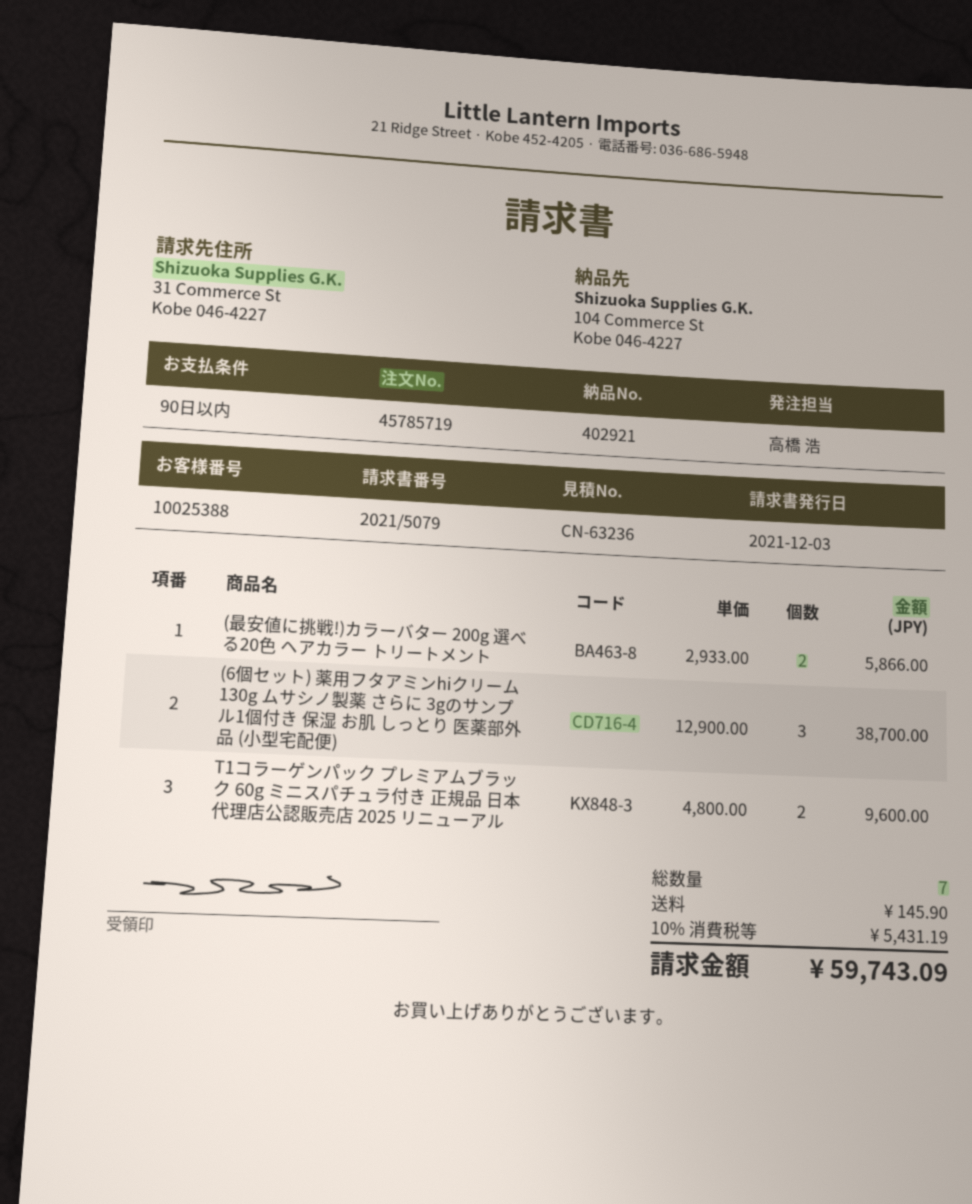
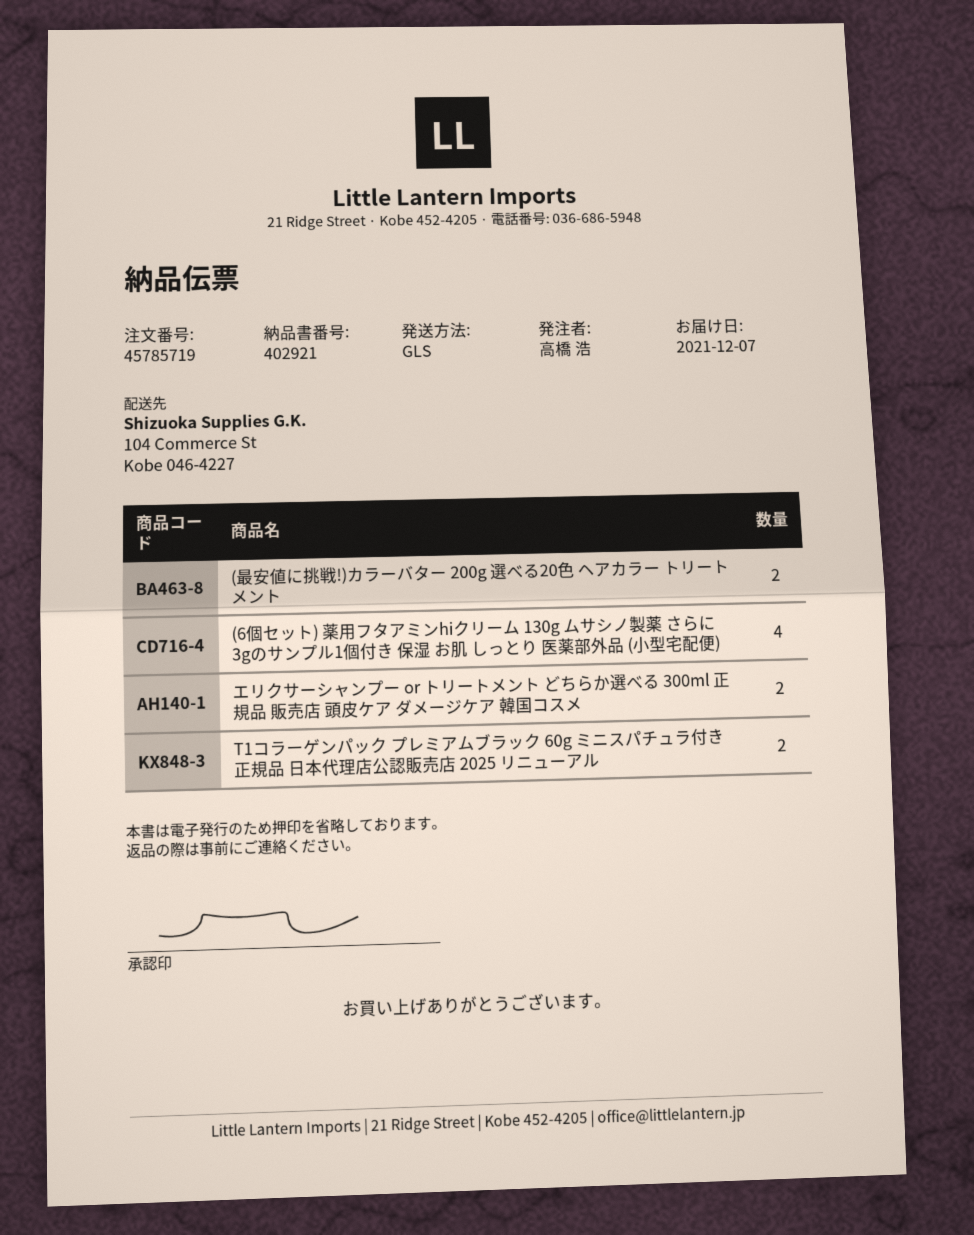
(6個セット) 薬用フタアミンhiクリーム 130g ムサシノ製薬 さらに 3gのサンプル1個付き 保湿 お肌 しっとり 医薬部外品 (小型宅配便): 3 -> 4
エリクサーシャンプー or トリートメント どちらか選べる 300ml 正規品 販売店 頭皮ケア ダメージケア 韓国コスメ: none -> 2

